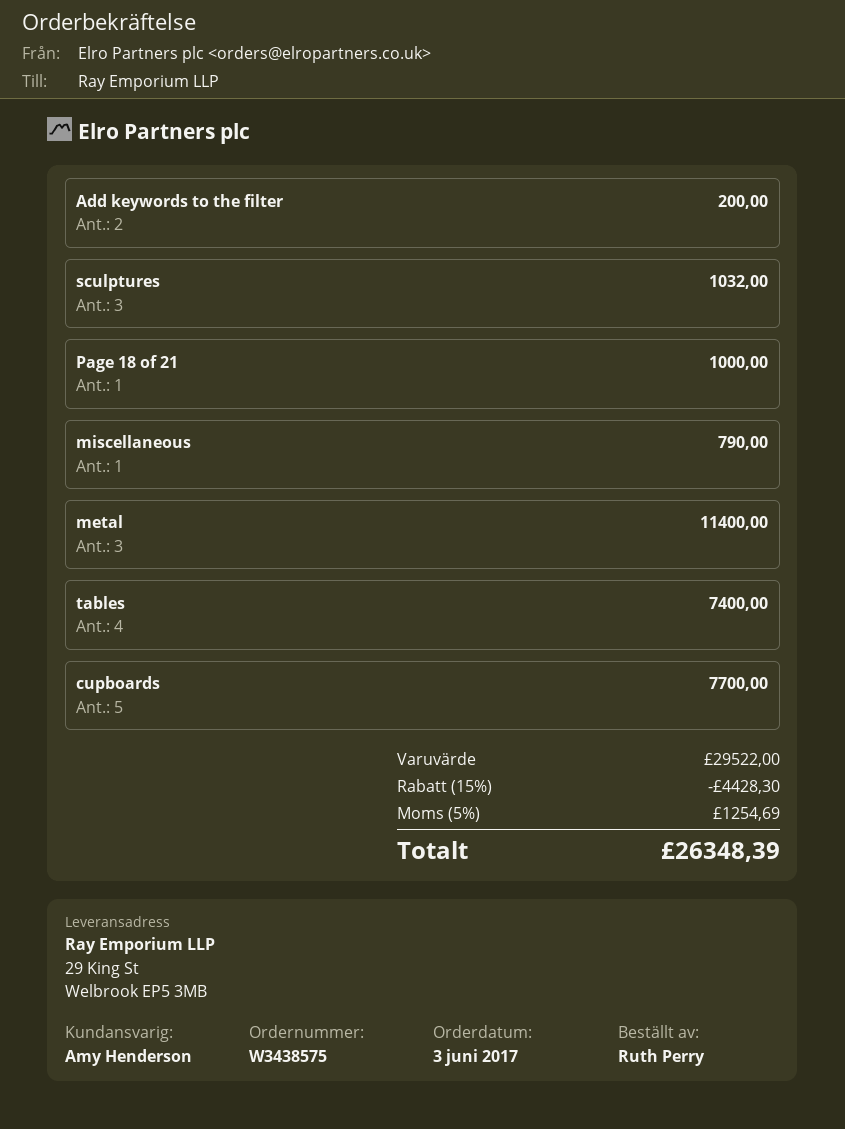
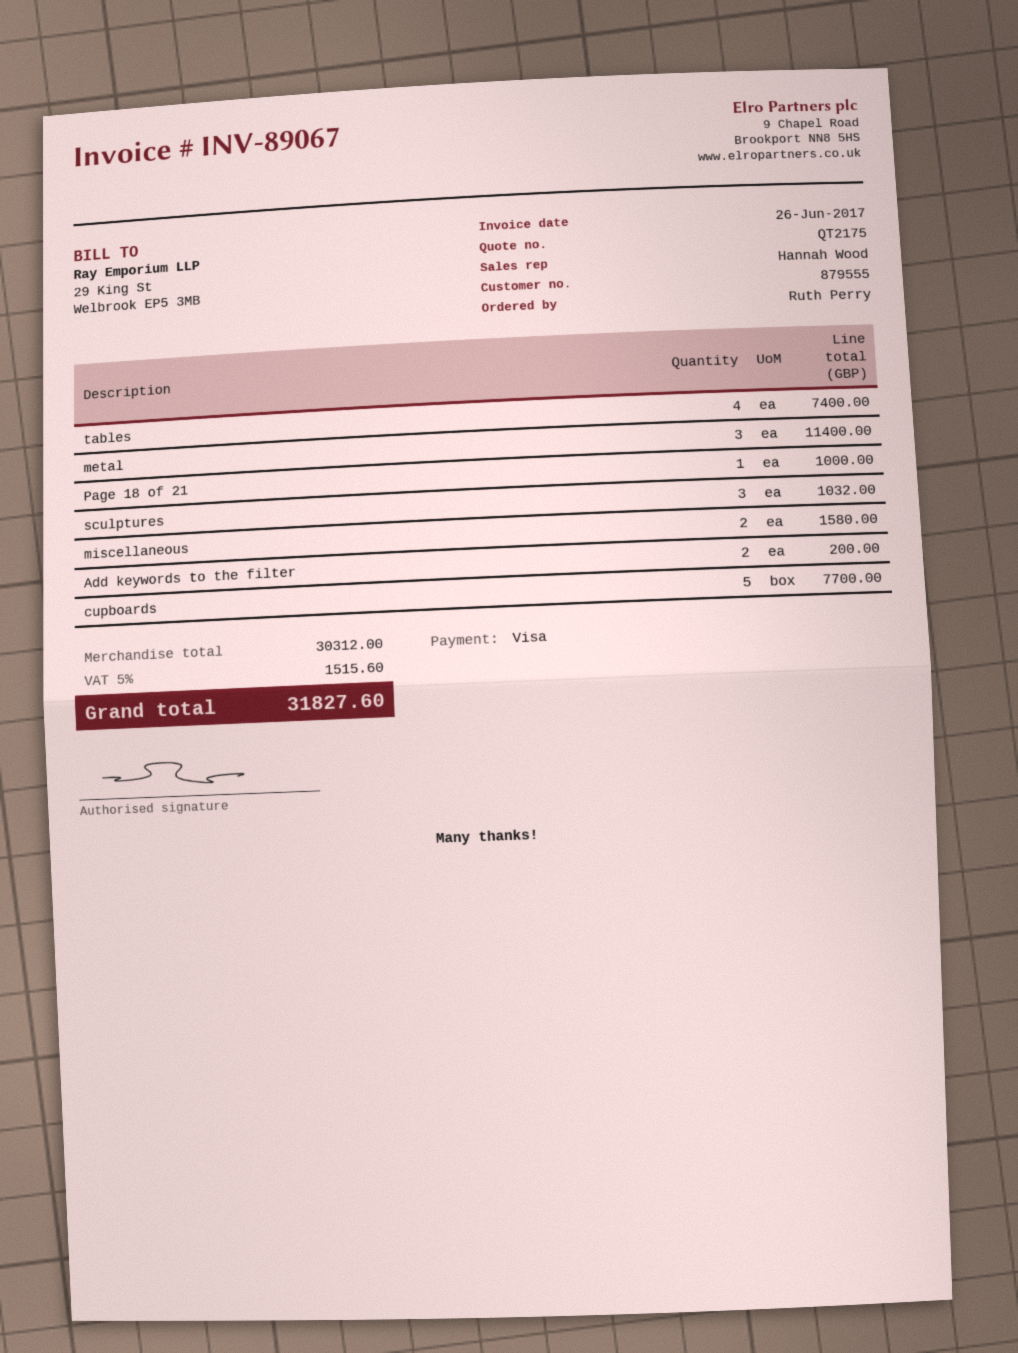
sales rep: Amy Henderson -> Hannah Wood
miscellaneous: 1 for 790.00 -> 2 for 1580.00
subtotal: 29522.00 -> 30312.00
discount: 15% = 4428.30 -> none
tax: 5% = 1254.69 -> 5% = 1515.60
total: 26348.39 -> 31827.60

